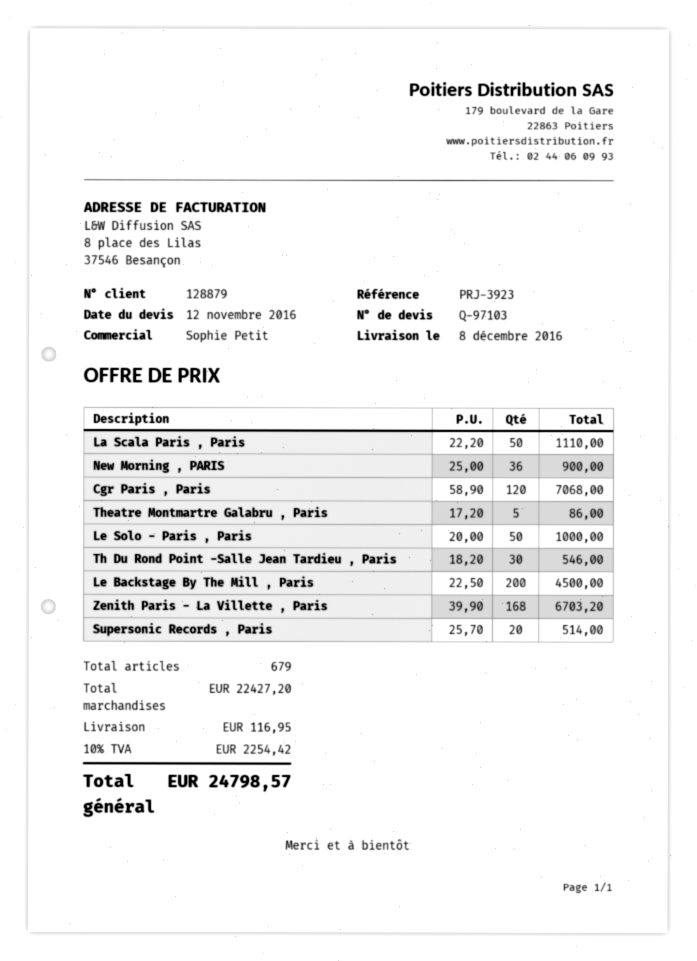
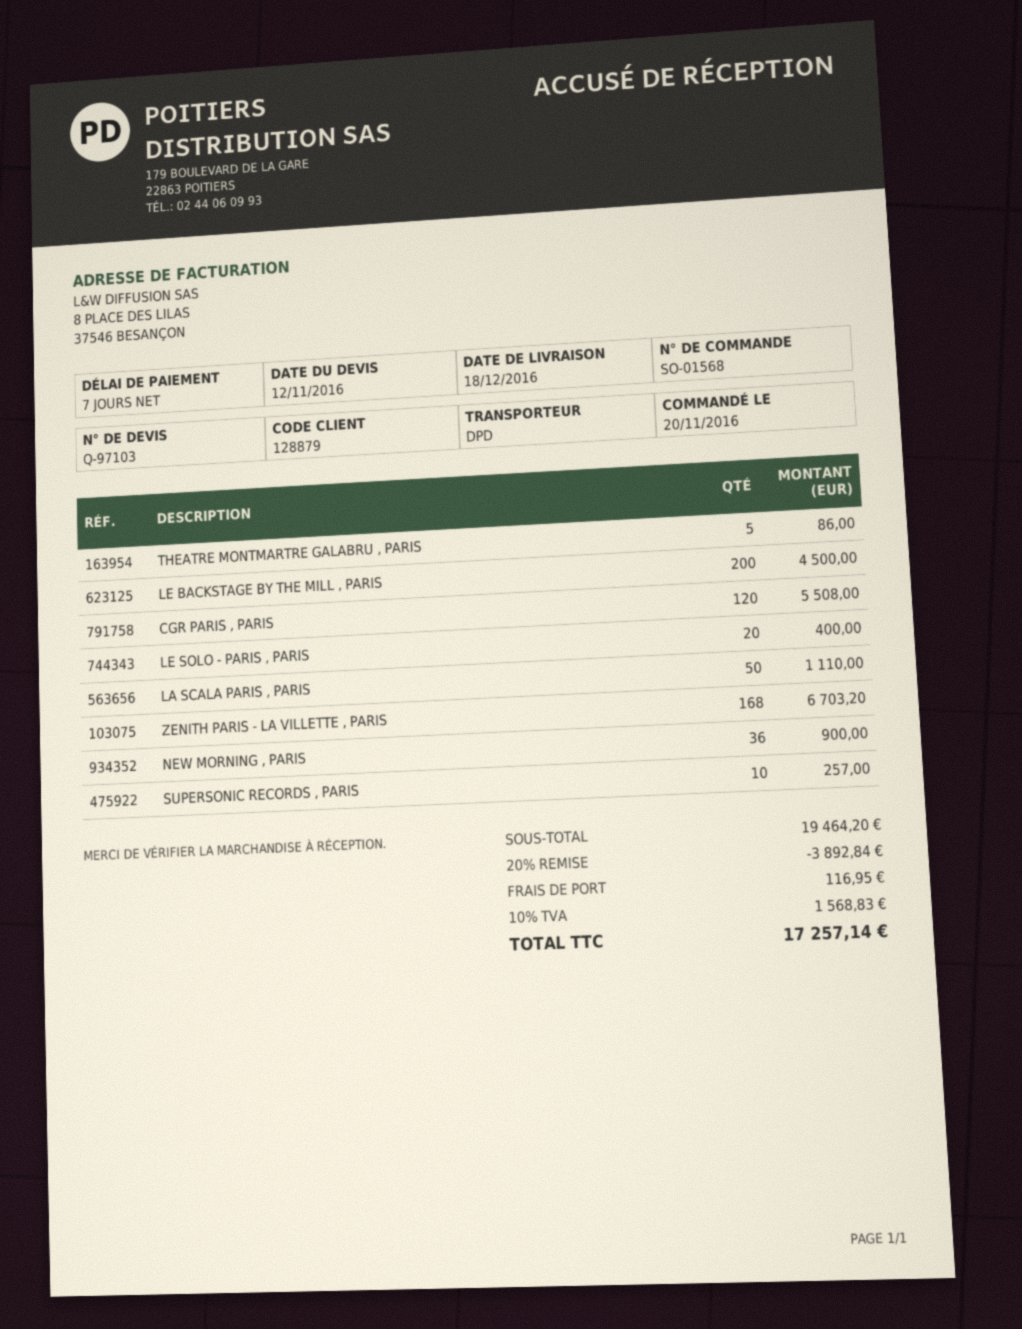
delivery date: 2016-12-08 -> 2016-12-18
Cgr Paris , Paris: 120 for 7068.00 -> 120 for 5508.00
Le Solo - Paris , Paris: 50 for 1000.00 -> 20 for 400.00
Th Du Rond Point -Salle Jean Tardieu , Paris: 30 for 546.00 -> none
Supersonic Records , Paris: 20 for 514.00 -> 10 for 257.00
subtotal: 22427.20 -> 19464.20
discount: none -> 20% = 3892.84
tax: 10% = 2254.42 -> 10% = 1568.83
total: 24798.57 -> 17257.14

